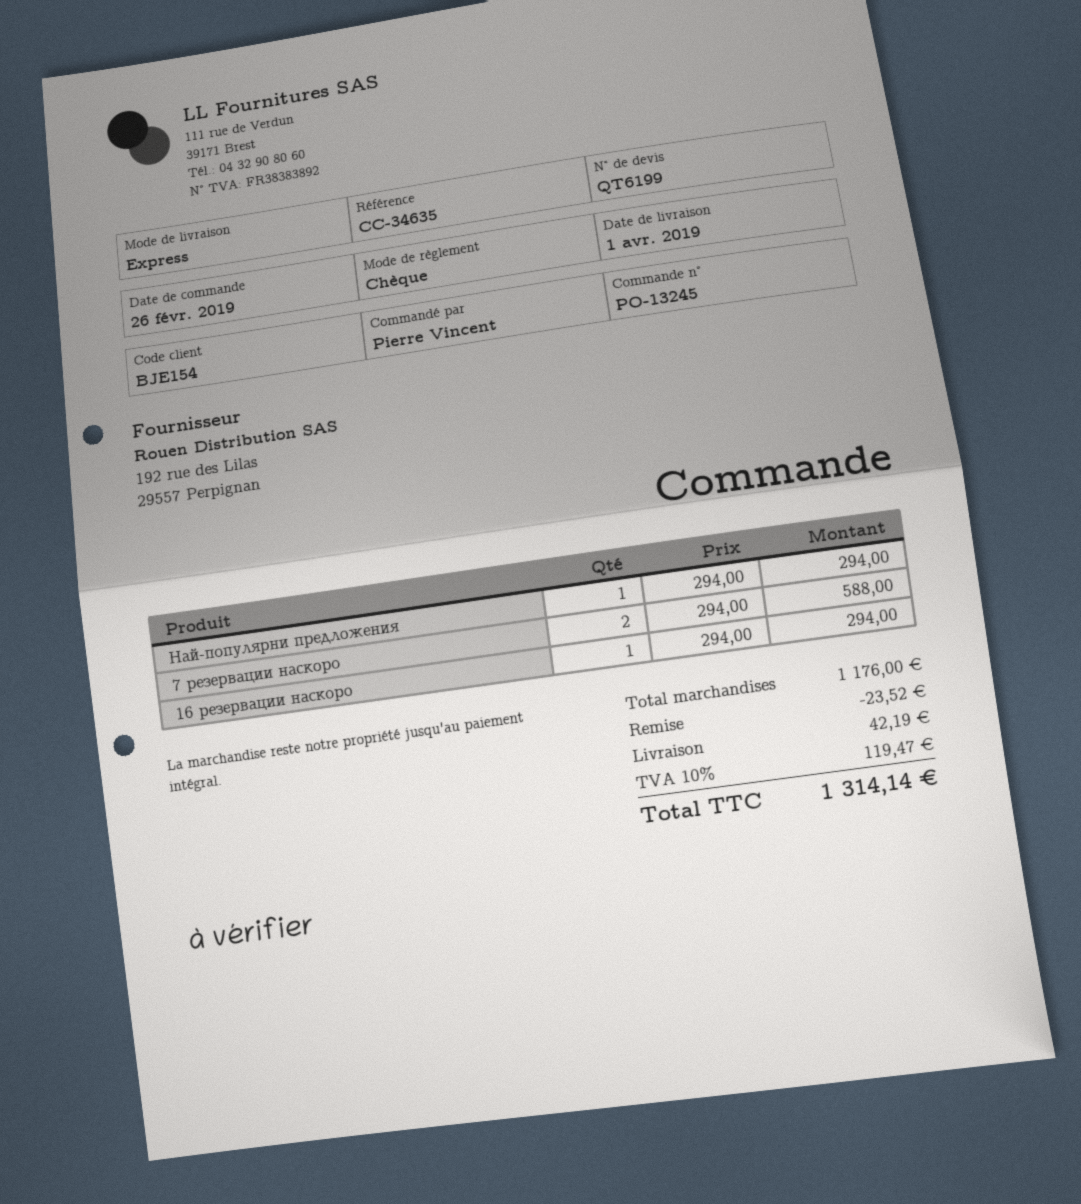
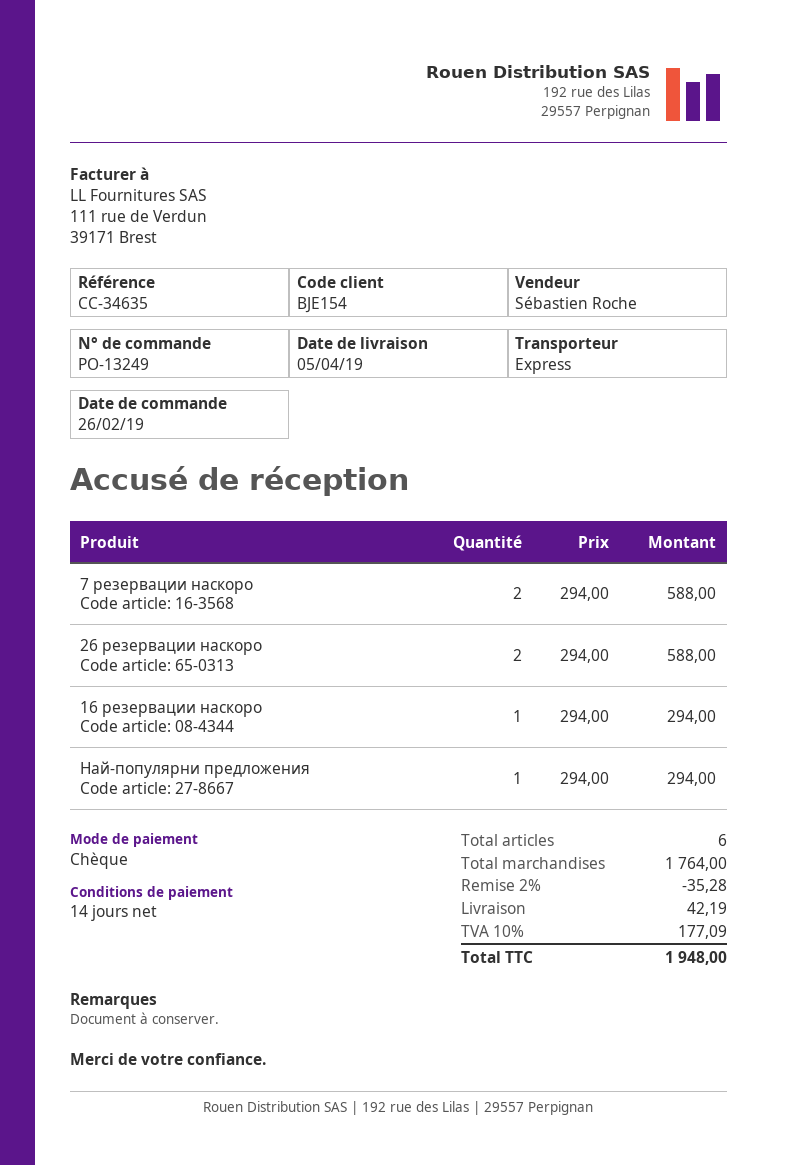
order number: PO-13245 -> PO-13249
delivery date: 2019-04-01 -> 2019-04-05
26 резервации наскоро: none -> 2 x 294.00 = 588.00
subtotal: 1176.00 -> 1764.00
discount: 23.52 -> 35.28
tax: 10% = 119.47 -> 10% = 177.09
total: 1314.14 -> 1948.00

